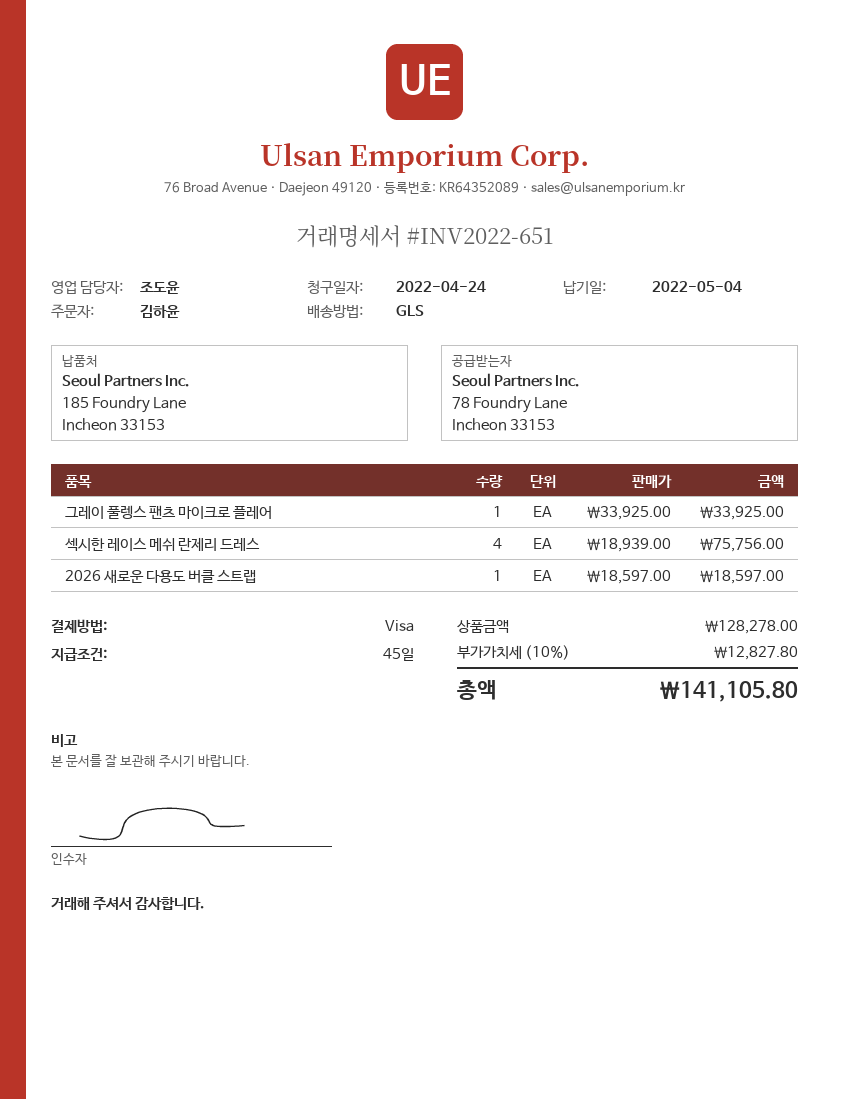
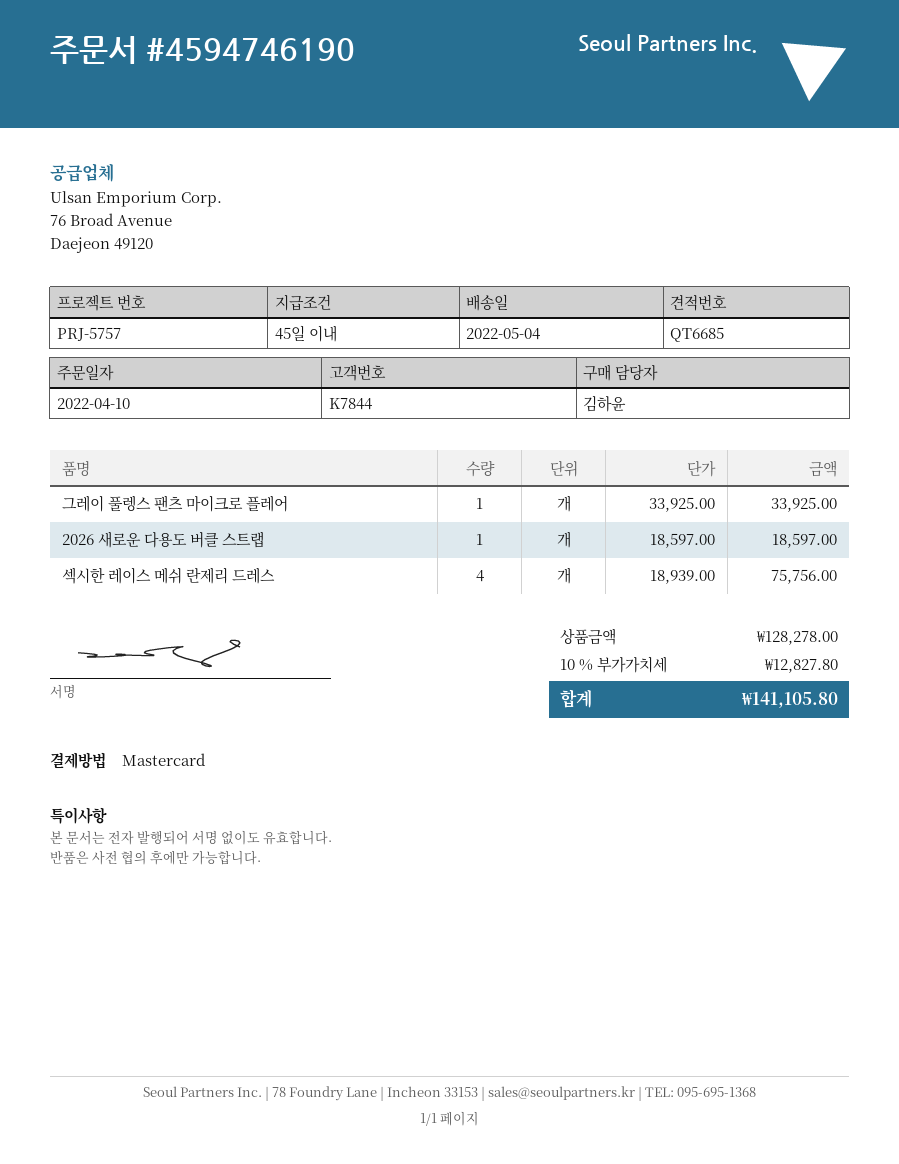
payment method: Visa -> Mastercard

